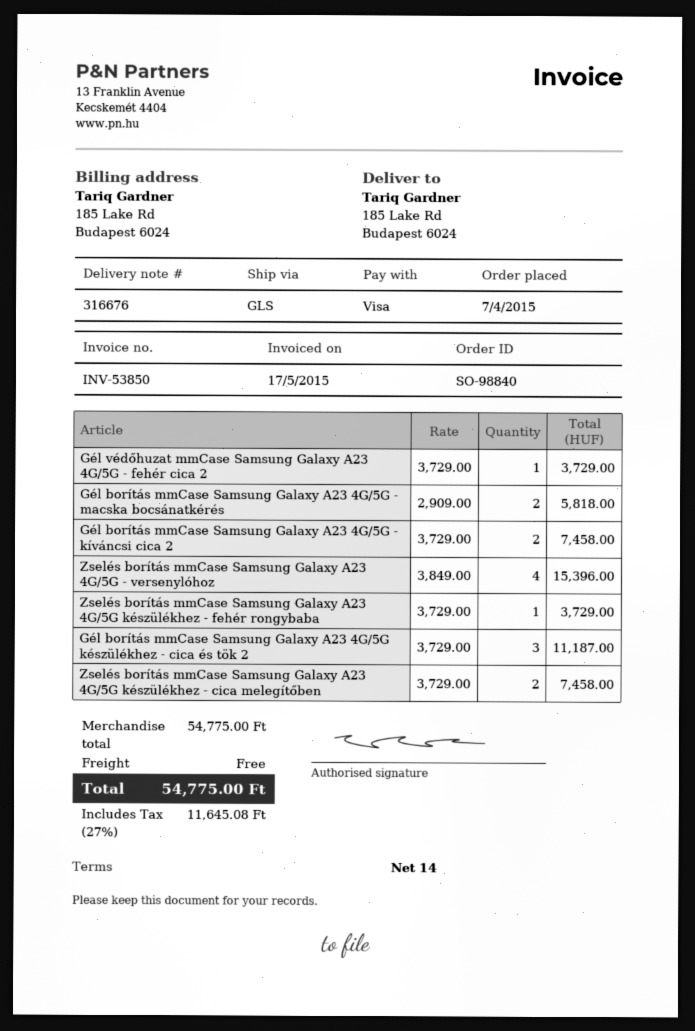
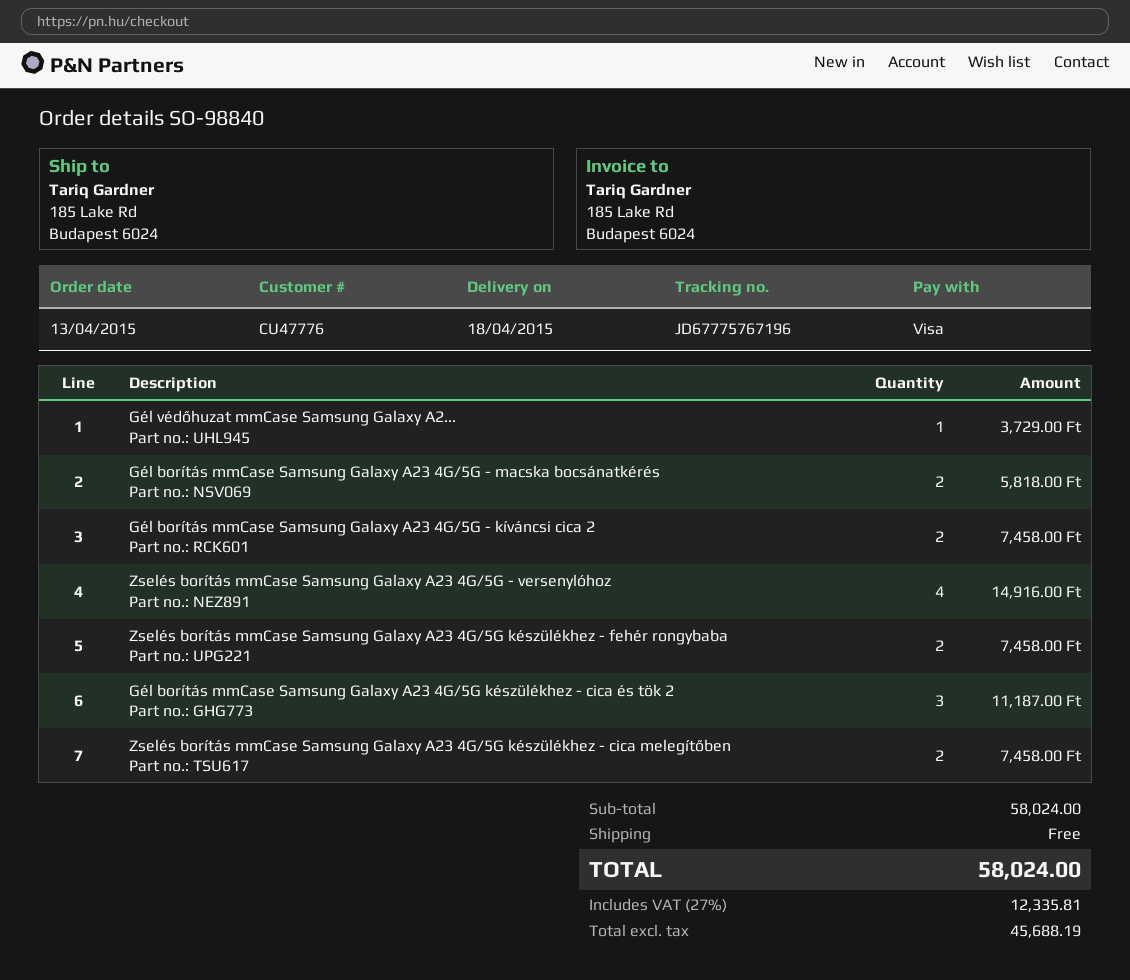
order date: 2015-04-07 -> 2015-04-13
Zselés borítás mmCase Samsung Galaxy A23 4G/5G - versenylóhoz: 4 for 15396.00 -> 4 for 14916.00
Zselés borítás mmCase Samsung Galaxy A23 4G/5G készülékhez - fehér rongybaba: 1 for 3729.00 -> 2 for 7458.00
subtotal: 54775.00 -> 58024.00
tax: 27% = 11645.08 -> 27% = 12335.81
total: 54775.00 -> 58024.00

